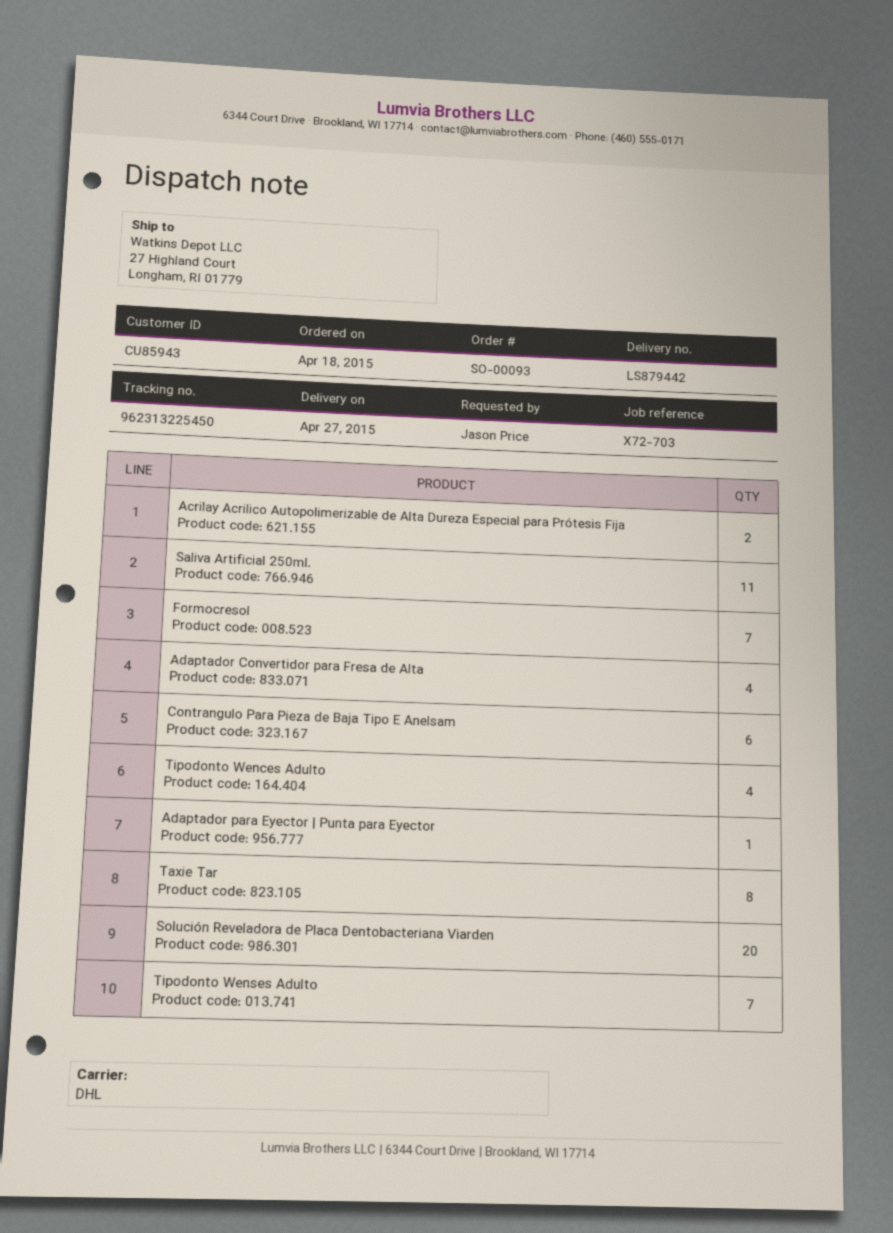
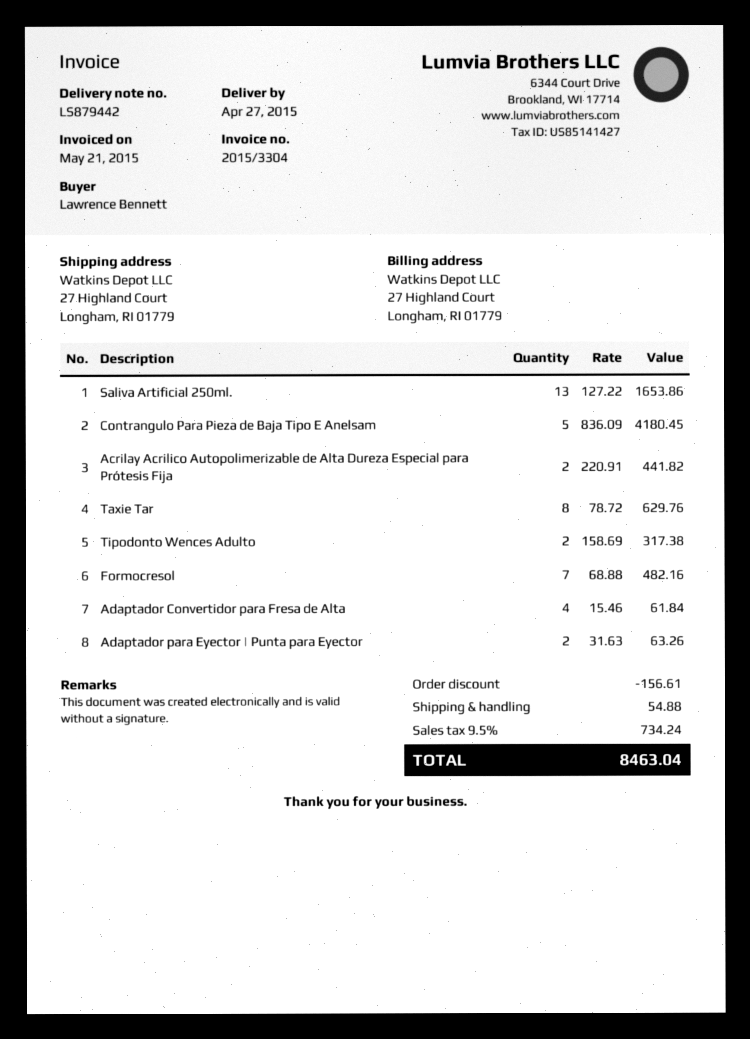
ordered by: Jason Price -> Lawrence Bennett
Saliva Artificial 250ml.: 11 -> 13
Contrangulo Para Pieza de Baja Tipo E Anelsam: 6 -> 5
Tipodonto Wences Adulto: 4 -> 2
Adaptador para Eyector | Punta para Eyector: 1 -> 2
Solución Reveladora de Placa Dentobacteriana Viarden: 20 -> none
Tipodonto Wenses Adulto: 7 -> none

